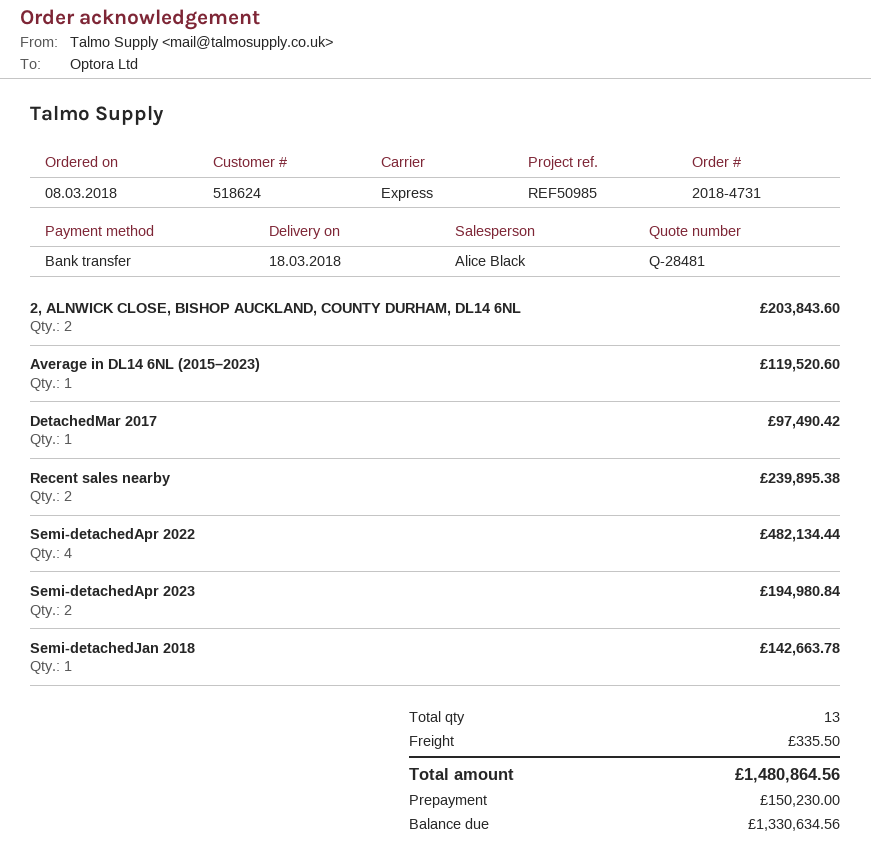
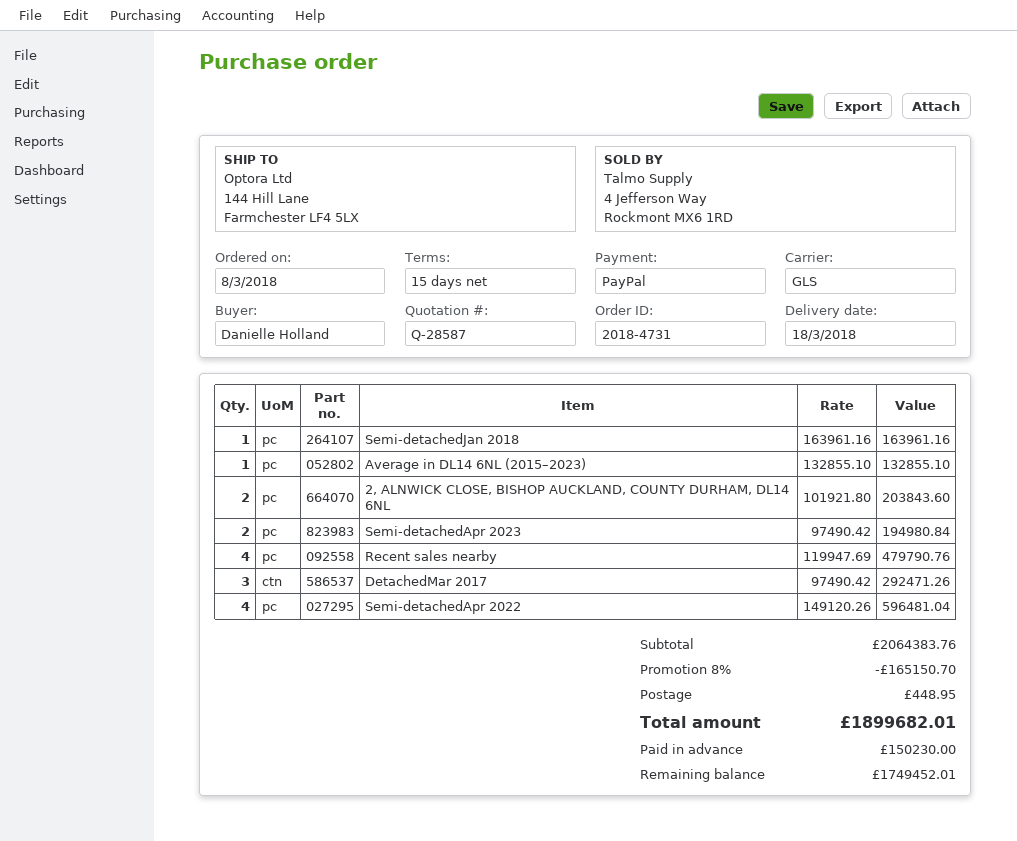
quote number: Q-28481 -> Q-28587
payment method: bank transfer -> PayPal
shipping method: express -> GLS
Average in DL14 6NL (2015–2023): 1 for 119520.60 -> 1 for 132855.10
DetachedMar 2017: 1 for 97490.42 -> 3 for 292471.26
Recent sales nearby: 2 for 239895.38 -> 4 for 479790.76
Semi-detachedApr 2022: 4 for 482134.44 -> 4 for 596481.04
Semi-detachedJan 2018: 1 for 142663.78 -> 1 for 163961.16
discount: none -> 8% = 165150.70
shipping: 335.50 -> 448.95
total: 1480864.56 -> 1899682.01
balance: 1330634.56 -> 1749452.01

